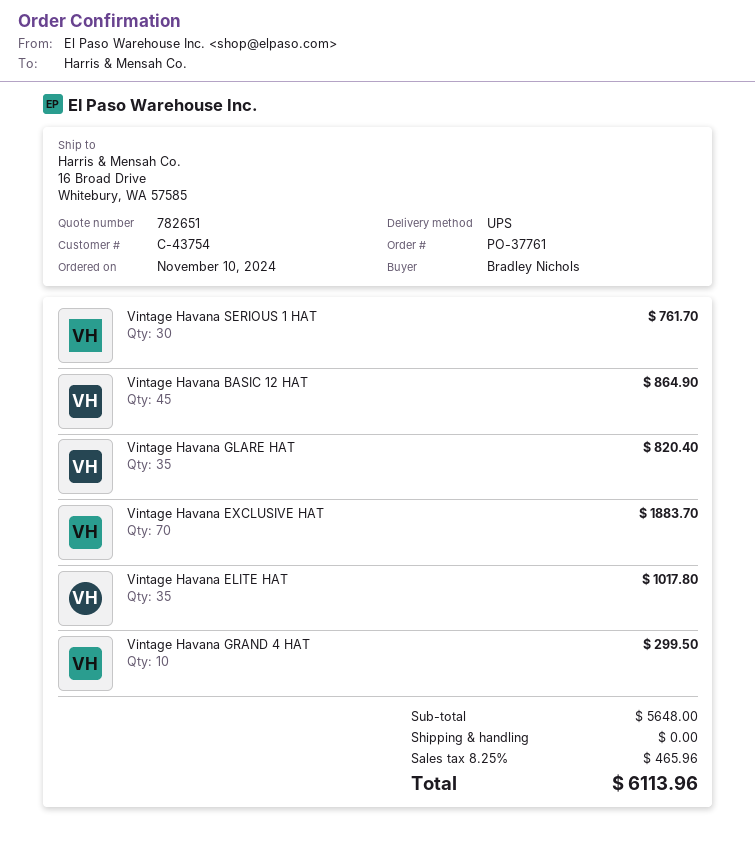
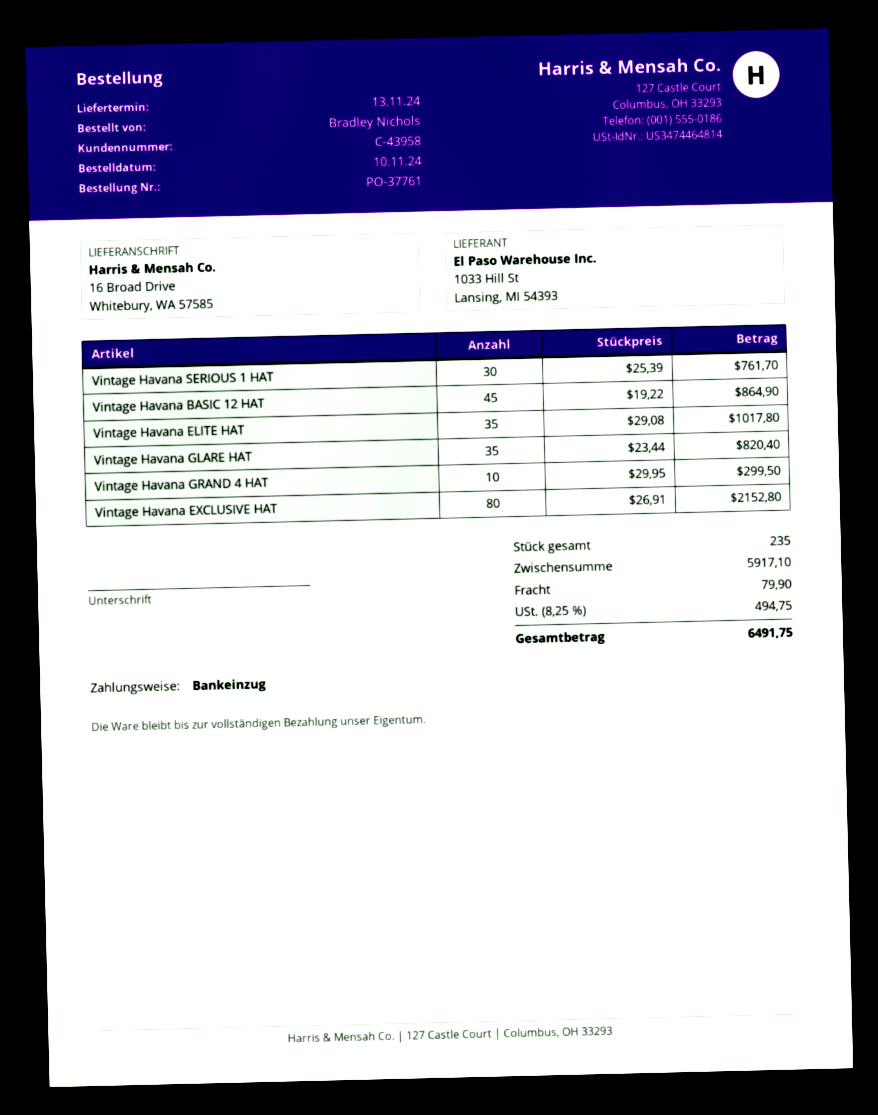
customer number: C-43754 -> C-43958
Vintage Havana EXCLUSIVE HAT: 70 for 1883.70 -> 80 for 2152.80
subtotal: 5648.00 -> 5917.10
shipping: 0.00 -> 79.90
tax: 8.25% = 465.96 -> 8.25% = 494.75
total: 6113.96 -> 6491.75

